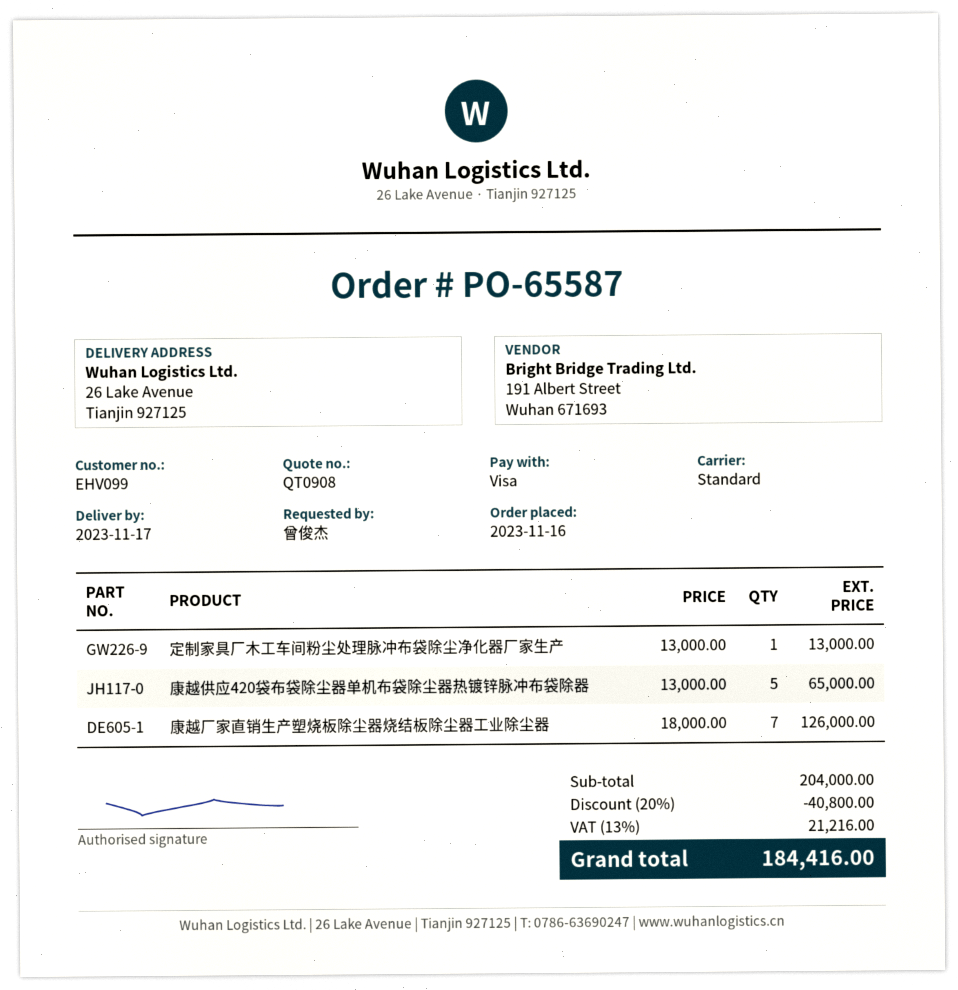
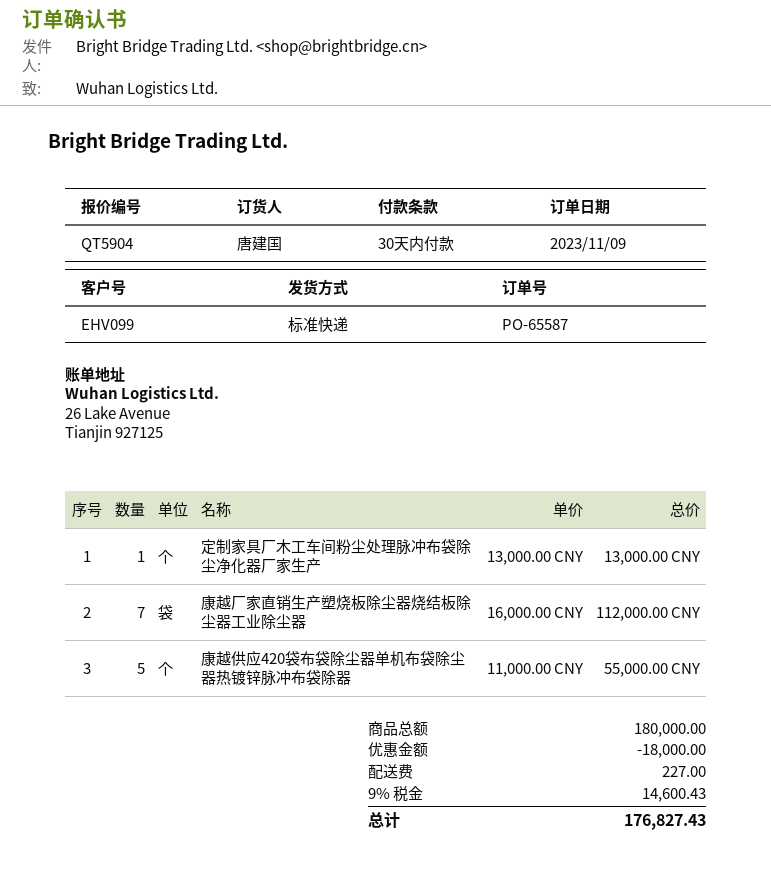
quote number: QT0908 -> QT5904
order date: 2023-11-16 -> 2023-11-09
ordered by: 曾俊杰 -> 唐建国
康越供应420袋布袋除尘器单机布袋除尘器热镀锌脉冲布袋除器: 5 x 13000.00 = 65000.00 -> 5 x 11000.00 = 55000.00
康越厂家直销生产塑烧板除尘器烧结板除尘器工业除尘器: 7 x 18000.00 = 126000.00 -> 7 x 16000.00 = 112000.00
subtotal: 204000.00 -> 180000.00
discount: 40800.00 -> 18000.00
shipping: none -> 227.00
tax: 13% = 21216.00 -> 9% = 14600.43
total: 184416.00 -> 176827.43

